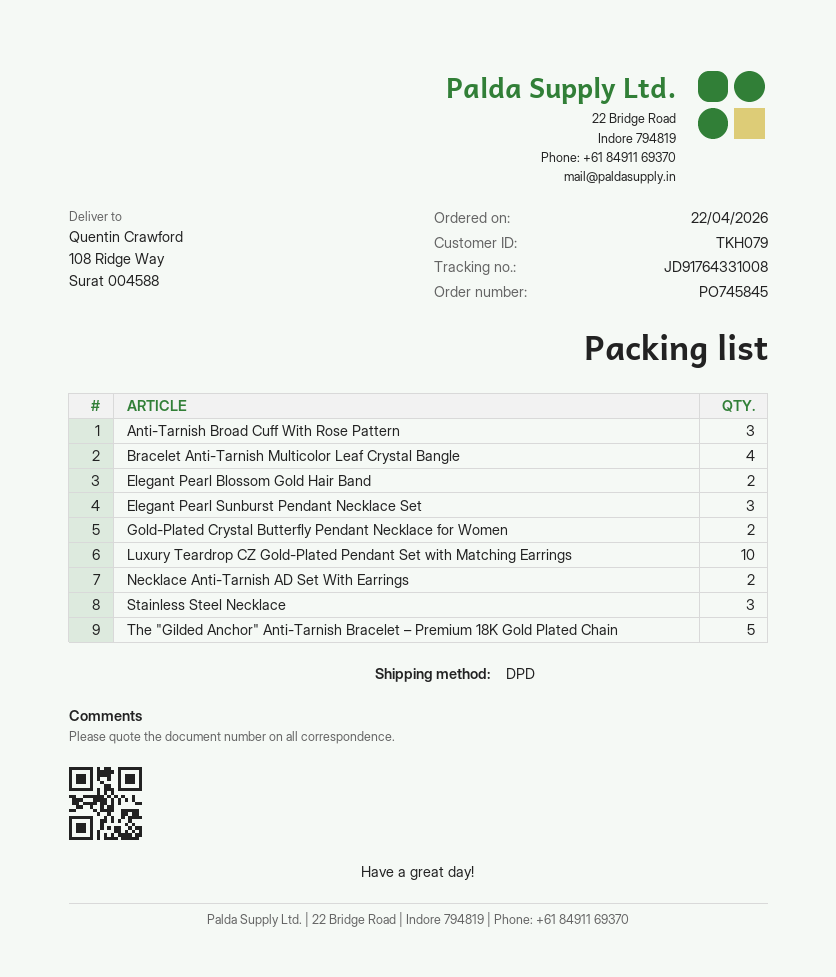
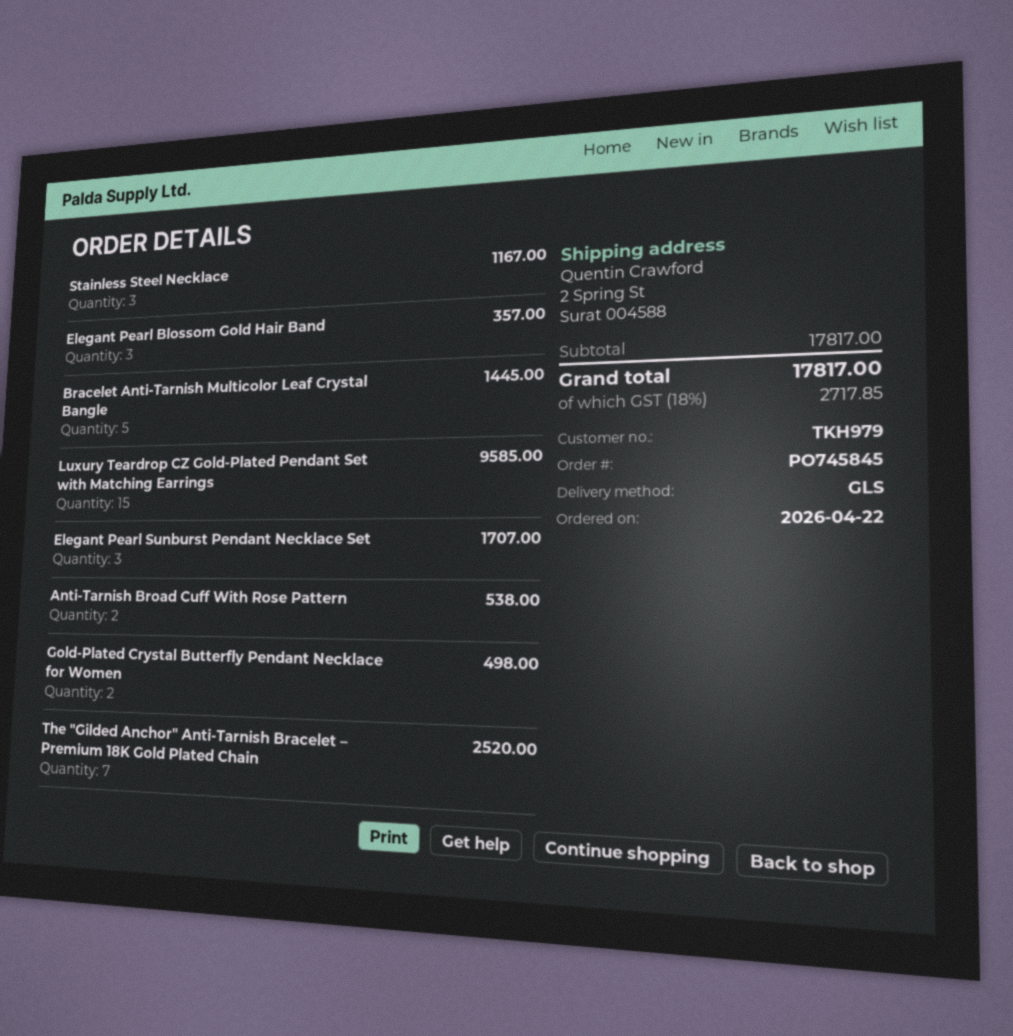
customer number: TKH079 -> TKH979
shipping method: DPD -> GLS
ship to: 108 Ridge Way, Surat 004588 -> 2 Spring St, Surat 004588
Anti-Tarnish Broad Cuff With Rose Pattern: 3 -> 2
Bracelet Anti-Tarnish Multicolor Leaf Crystal Bangle: 4 -> 5
Elegant Pearl Blossom Gold Hair Band: 2 -> 3
Luxury Teardrop CZ Gold-Plated Pendant Set with Matching Earrings: 10 -> 15
Necklace Anti-Tarnish AD Set With Earrings: 2 -> none
The "Gilded Anchor" Anti-Tarnish Bracelet – Premium 18K Gold Plated Chain: 5 -> 7

